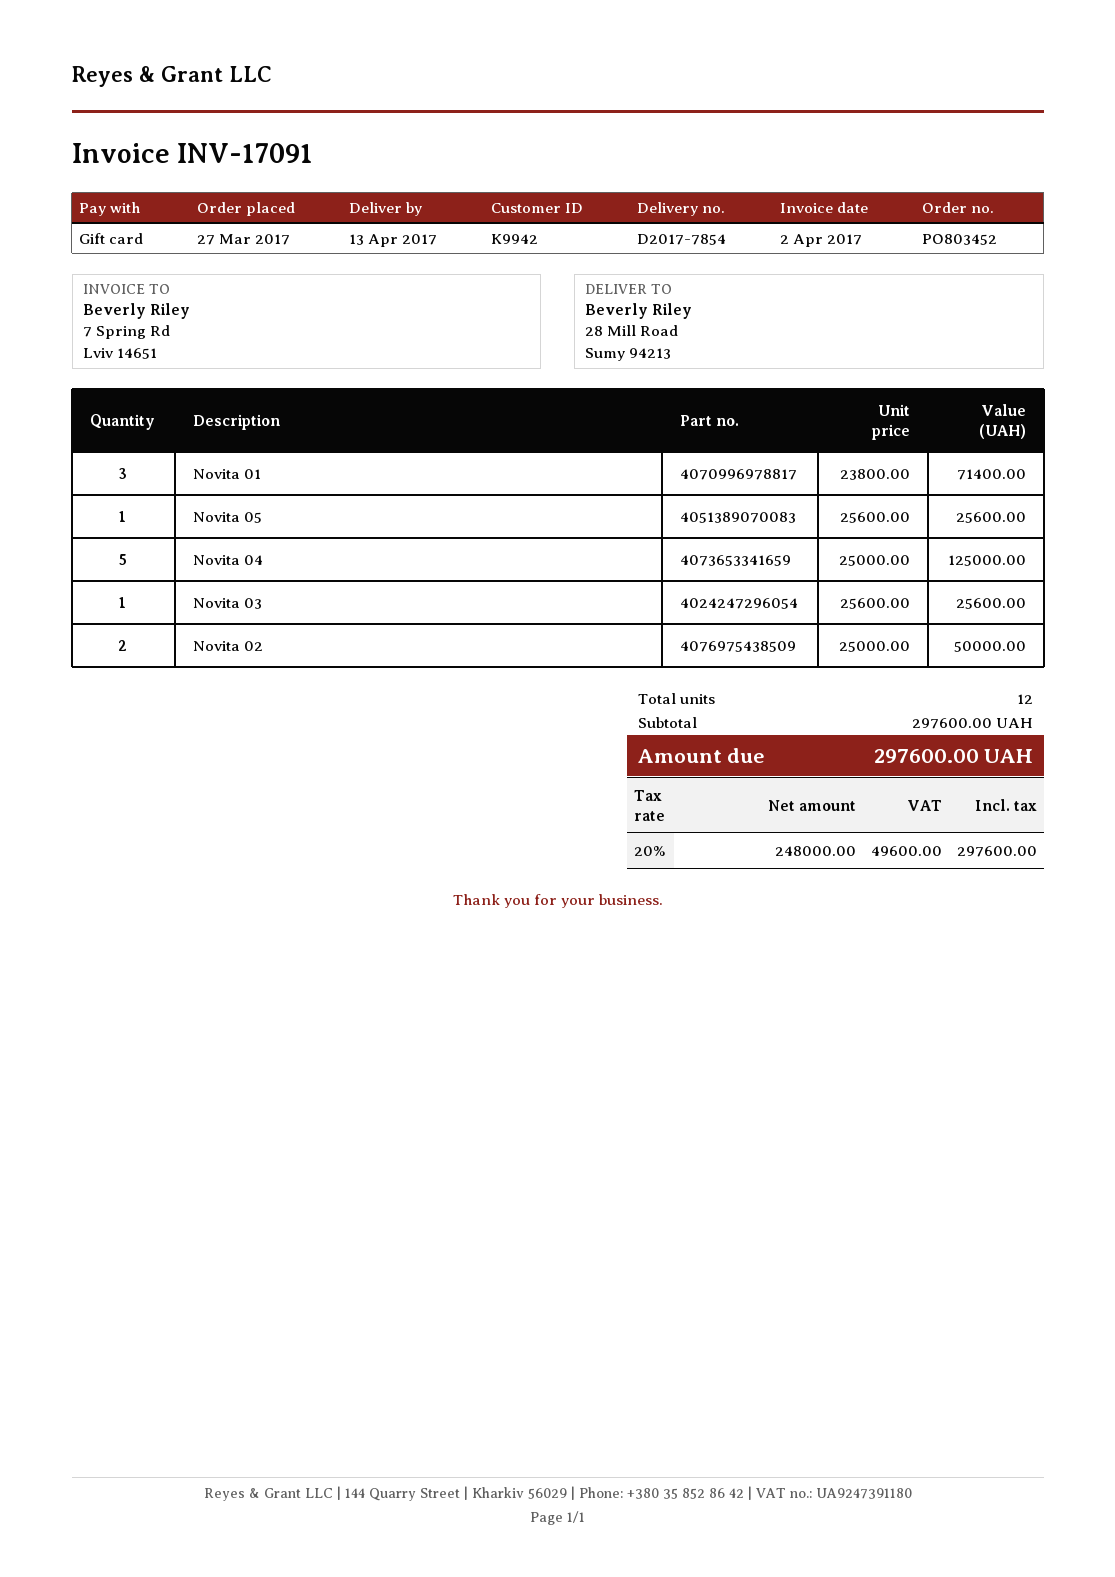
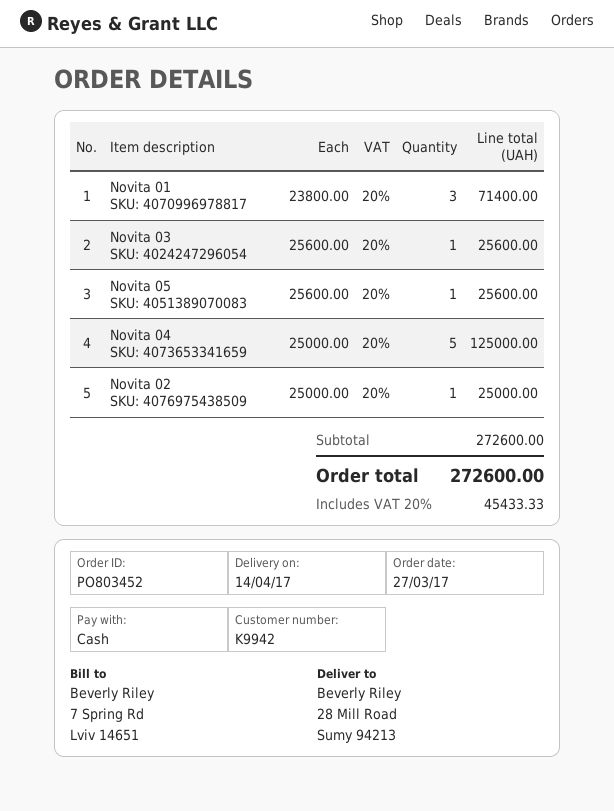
delivery date: 2017-04-13 -> 2017-04-14
payment method: gift card -> cash
Novita 02: 2 x 25000.00 = 50000.00 -> 1 x 25000.00 = 25000.00
subtotal: 297600.00 -> 272600.00
tax: 20% = 49600.00 -> 20% = 45433.33
total: 297600.00 -> 272600.00

